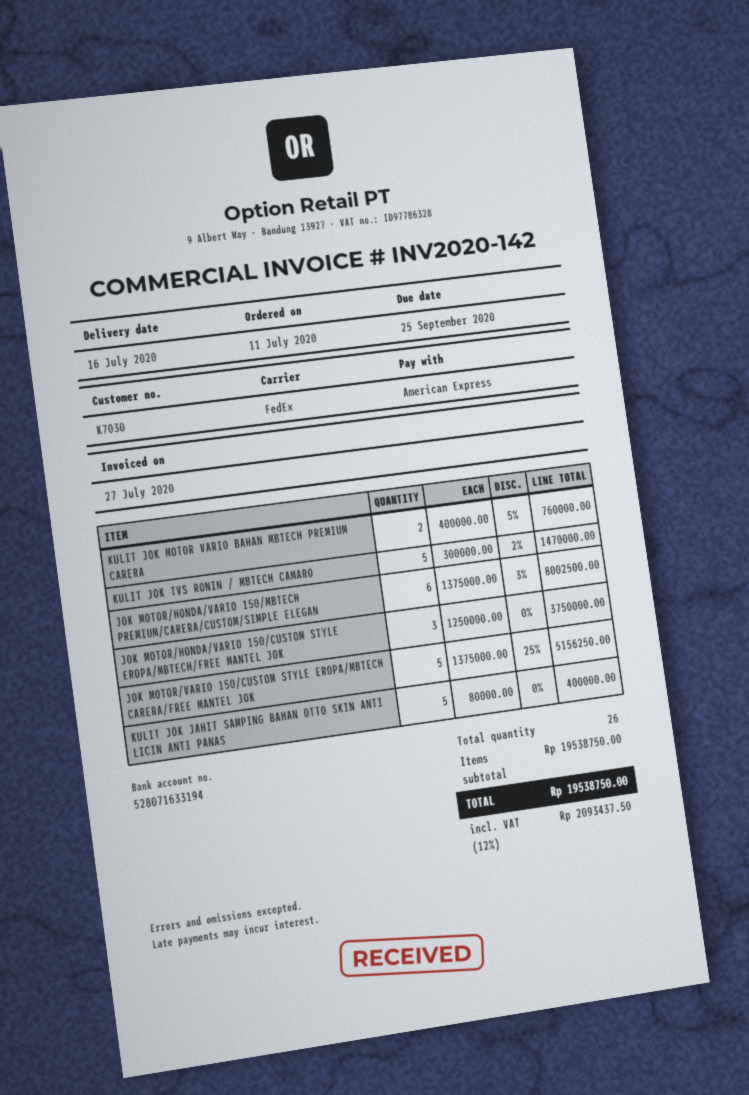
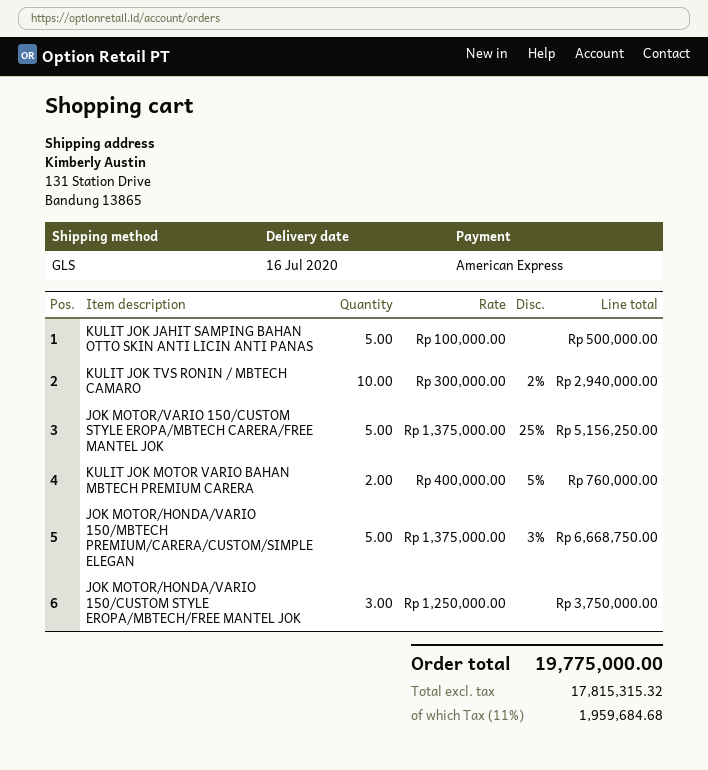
shipping method: FedEx -> GLS
KULIT JOK TVS RONIN / MBTECH CAMARO: 5 x 300000.00 - 2% = 1470000.00 -> 10 x 300000.00 - 2% = 2940000.00
JOK MOTOR/HONDA/VARIO 150/MBTECH PREMIUM/CARERA/CUSTOM/SIMPLE ELEGAN: 6 x 1375000.00 - 3% = 8002500.00 -> 5 x 1375000.00 - 3% = 6668750.00
KULIT JOK JAHIT SAMPING BAHAN OTTO SKIN ANTI LICIN ANTI PANAS: 5 x 80000.00 = 400000.00 -> 5 x 100000.00 = 500000.00
tax: 12% = 2093437.50 -> 11% = 1959684.68
total: 19538750.00 -> 19775000.00

